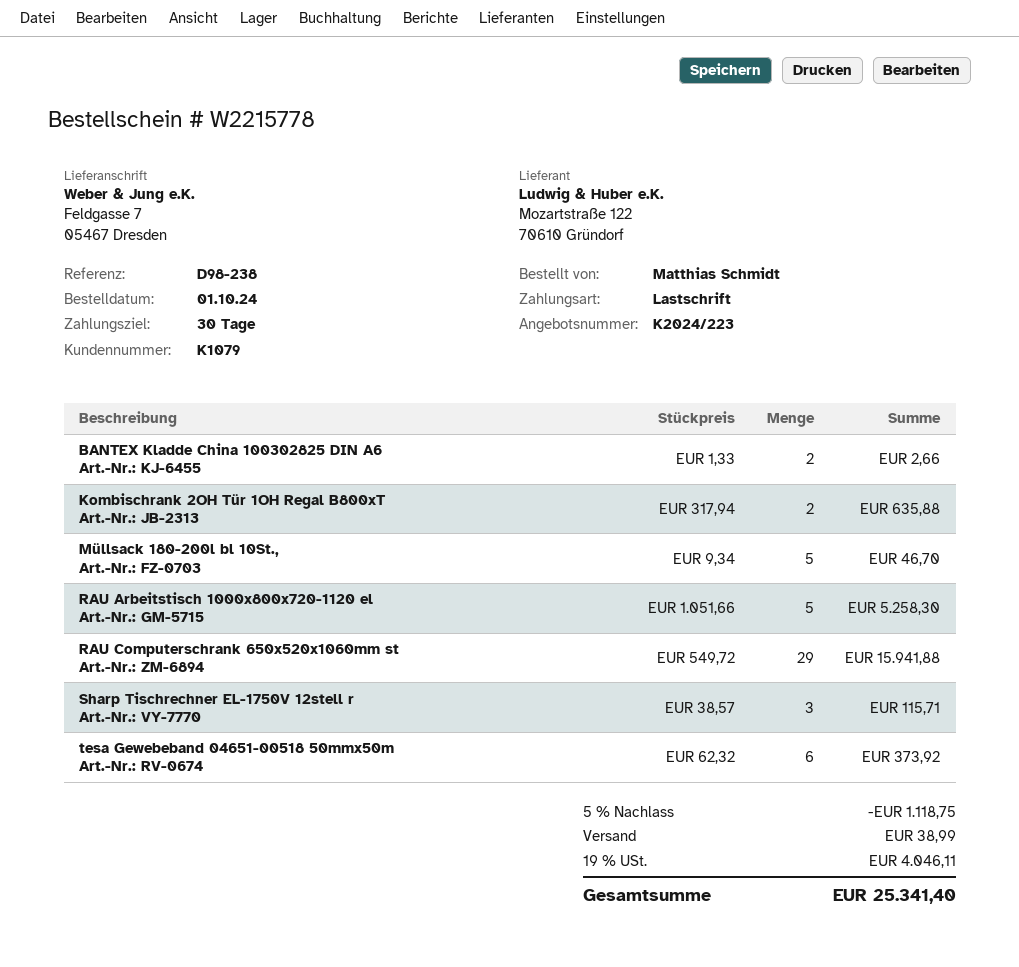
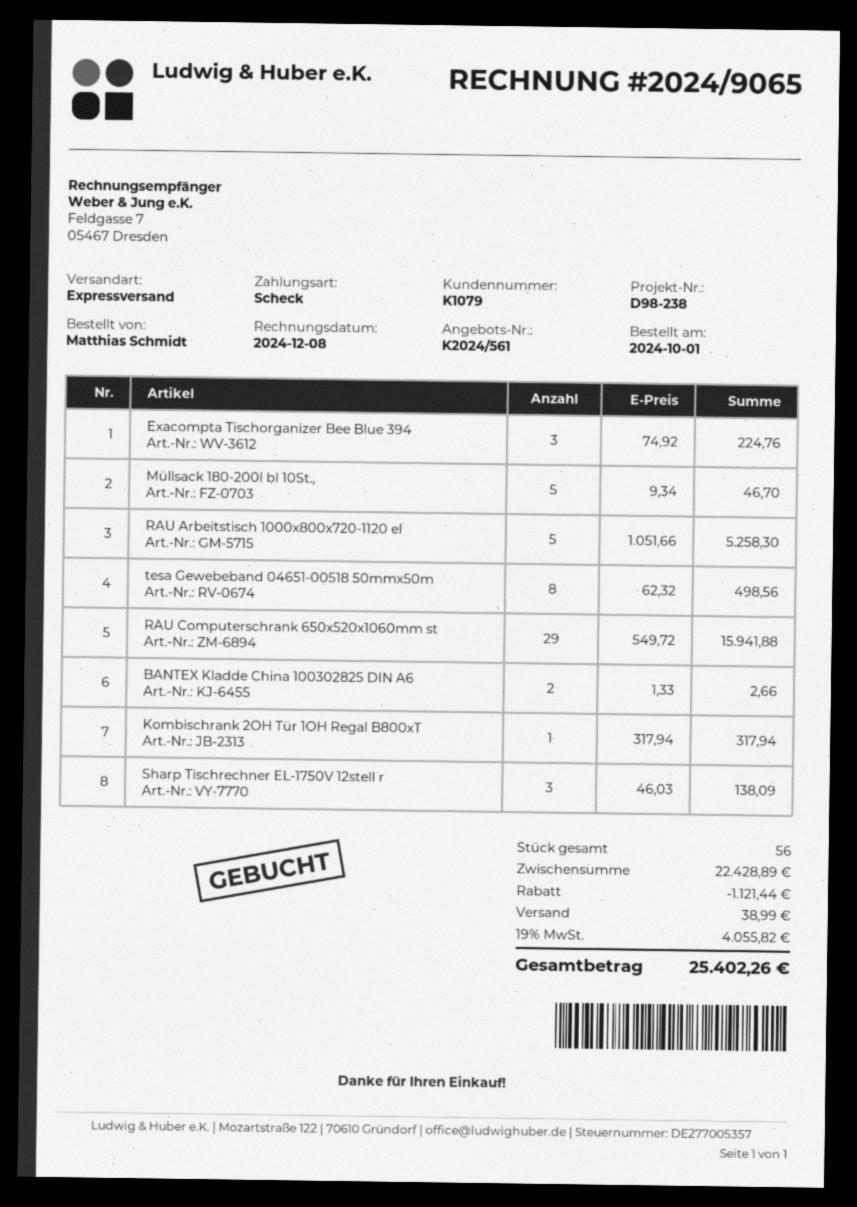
quote number: K2024/223 -> K2024/561
payment method: direct debit -> cheque
Kombischrank 2OH Tür 1OH Regal B800xT: 2 x 317.94 = 635.88 -> 1 x 317.94 = 317.94
Sharp Tischrechner EL-1750V 12stell r: 3 x 38.57 = 115.71 -> 3 x 46.03 = 138.09
tesa Gewebeband 04651-00518 50mmx50m: 6 x 62.32 = 373.92 -> 8 x 62.32 = 498.56
Exacompta Tischorganizer Bee Blue 394: none -> 3 x 74.92 = 224.76
discount: 1118.75 -> 1121.44
tax: 19% = 4046.11 -> 19% = 4055.82
total: 25341.40 -> 25402.26

